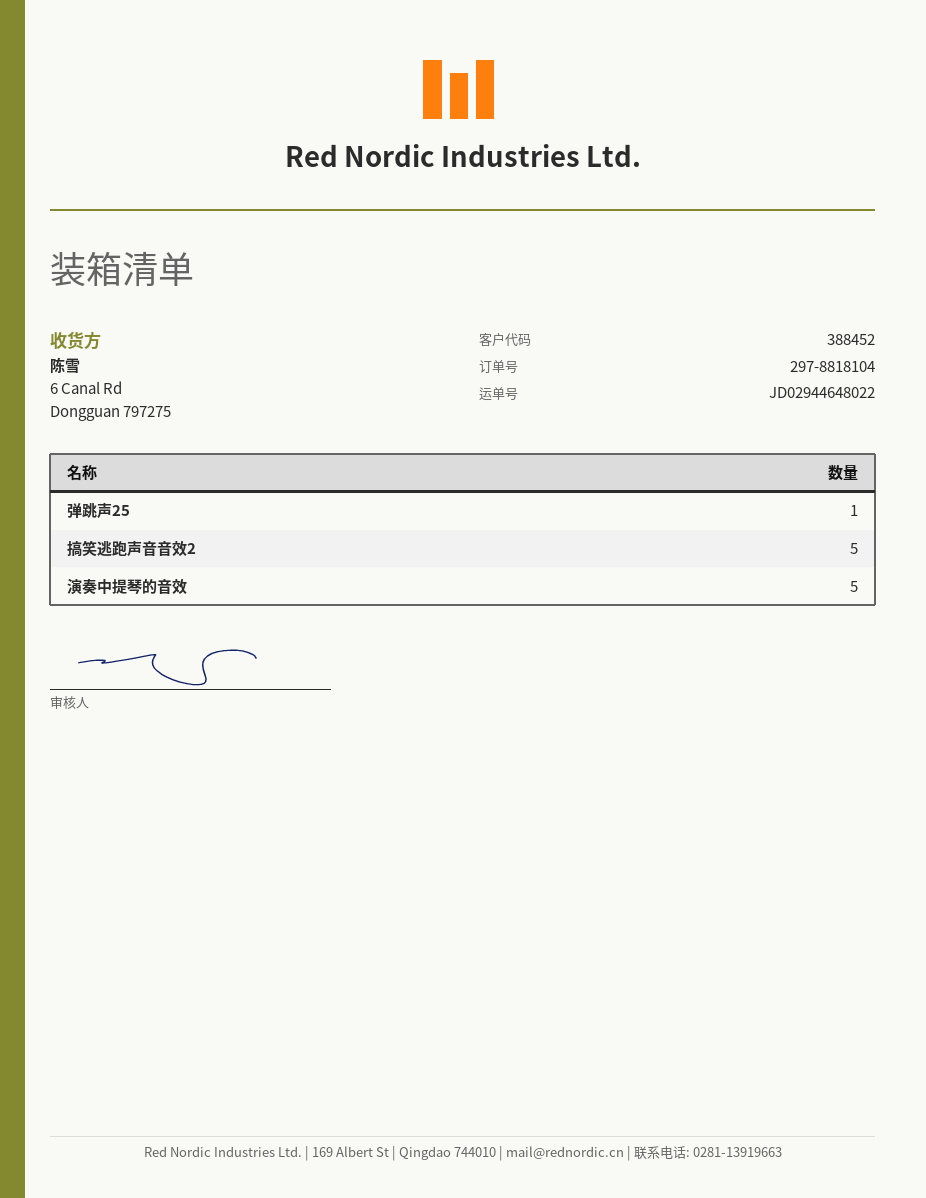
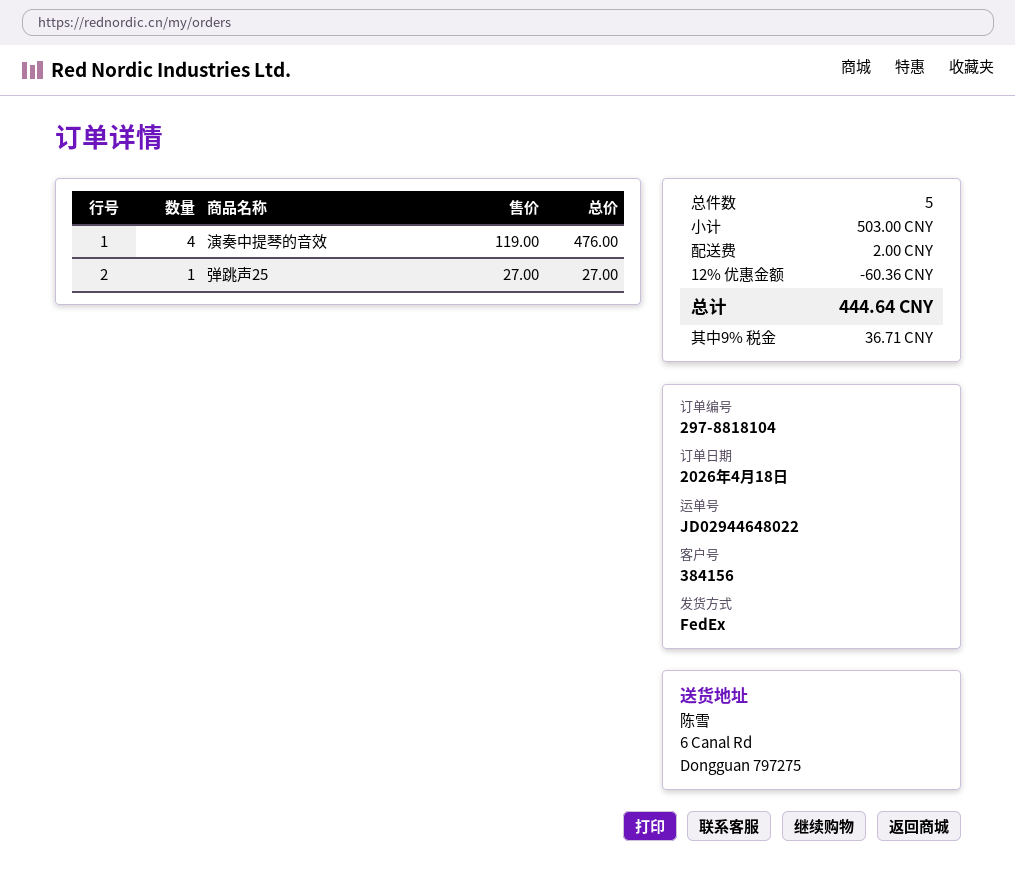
customer number: 388452 -> 384156
搞笑逃跑声音音效2: 5 -> none
演奏中提琴的音效: 5 -> 4

